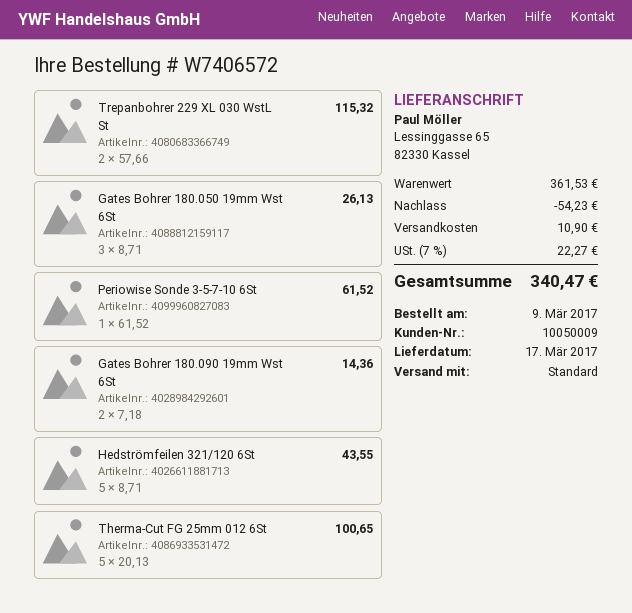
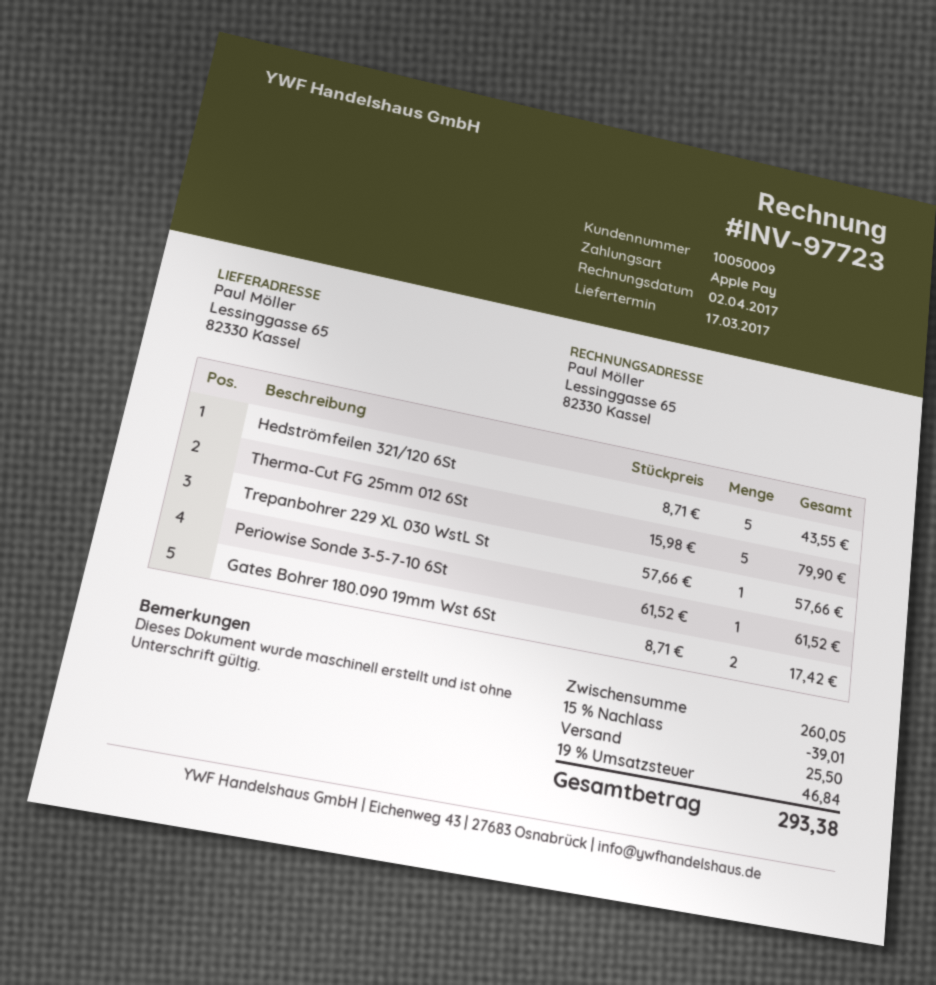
Trepanbohrer 229 XL 030 WstL St: 2 x 57.66 = 115.32 -> 1 x 57.66 = 57.66
Gates Bohrer 180.050 19mm Wst 6St: 3 x 8.71 = 26.13 -> none
Gates Bohrer 180.090 19mm Wst 6St: 2 x 7.18 = 14.36 -> 2 x 8.71 = 17.42
Therma-Cut FG 25mm 012 6St: 5 x 20.13 = 100.65 -> 5 x 15.98 = 79.90
subtotal: 361.53 -> 260.05
discount: 54.23 -> 39.01
shipping: 10.90 -> 25.50
tax: 7% = 22.27 -> 19% = 46.84
total: 340.47 -> 293.38

